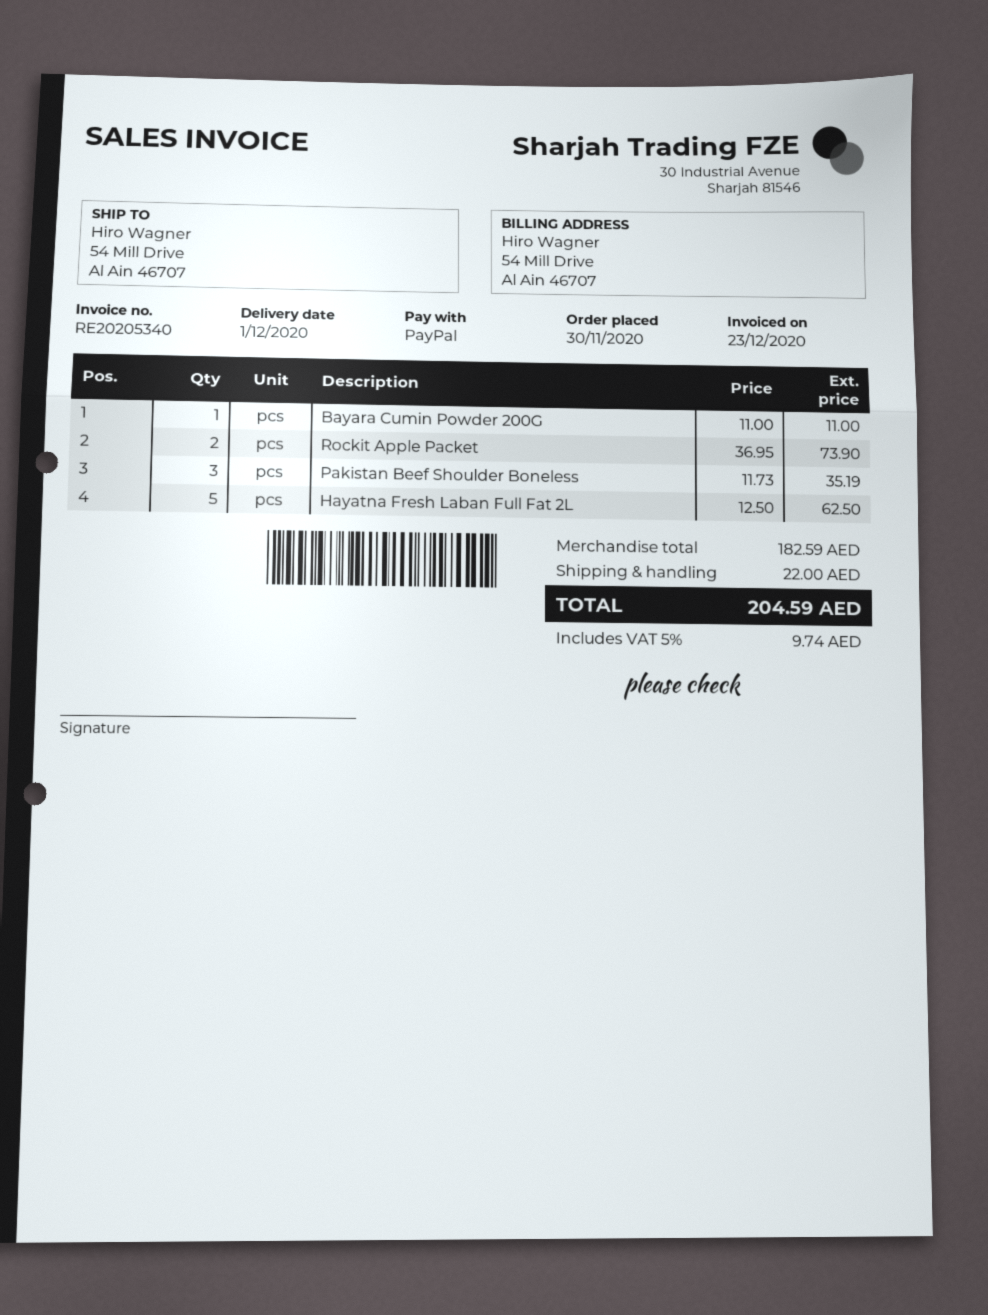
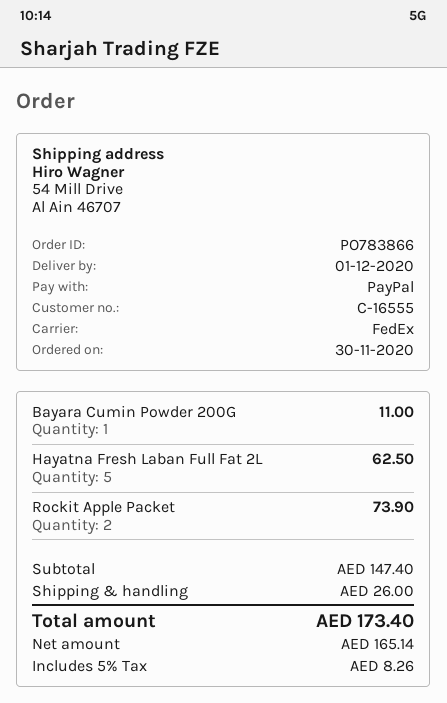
Pakistan Beef Shoulder Boneless: 3 for 35.19 -> none
subtotal: 182.59 -> 147.40
shipping: 22.00 -> 26.00
tax: 5% = 9.74 -> 5% = 8.26
total: 204.59 -> 173.40

